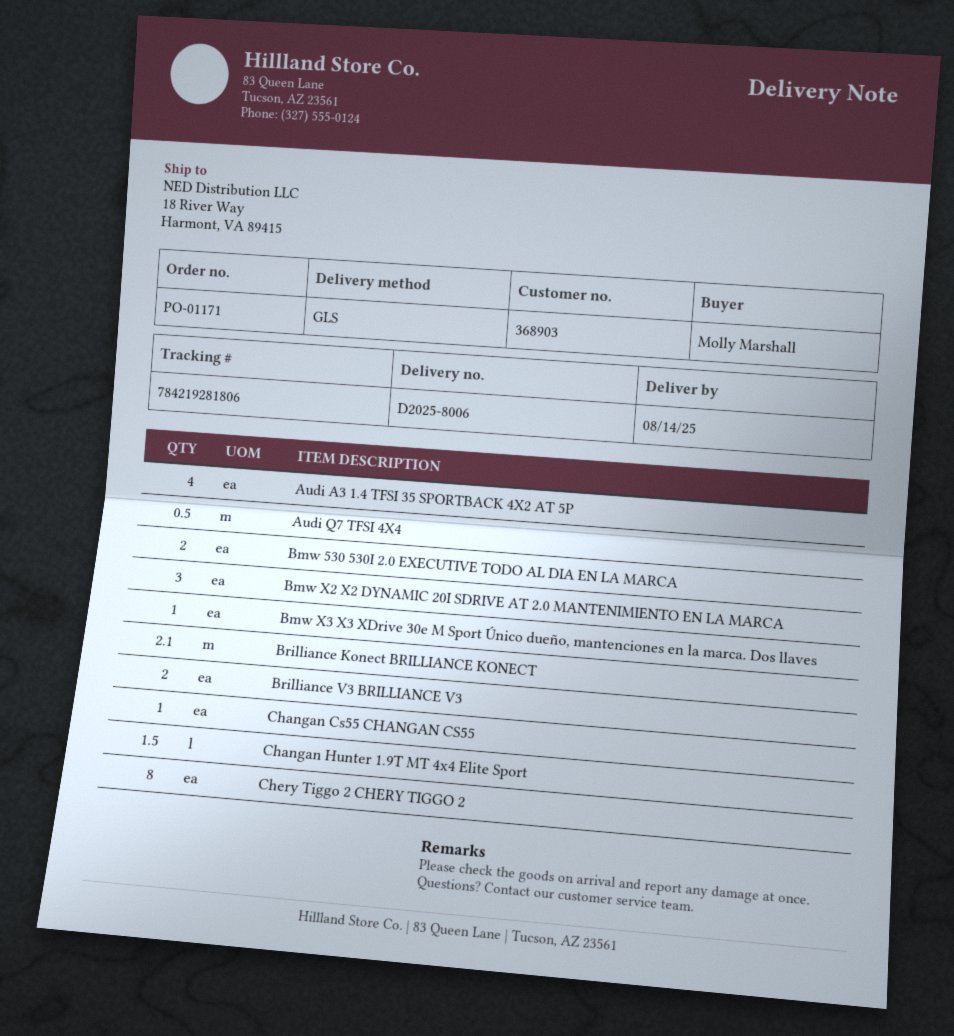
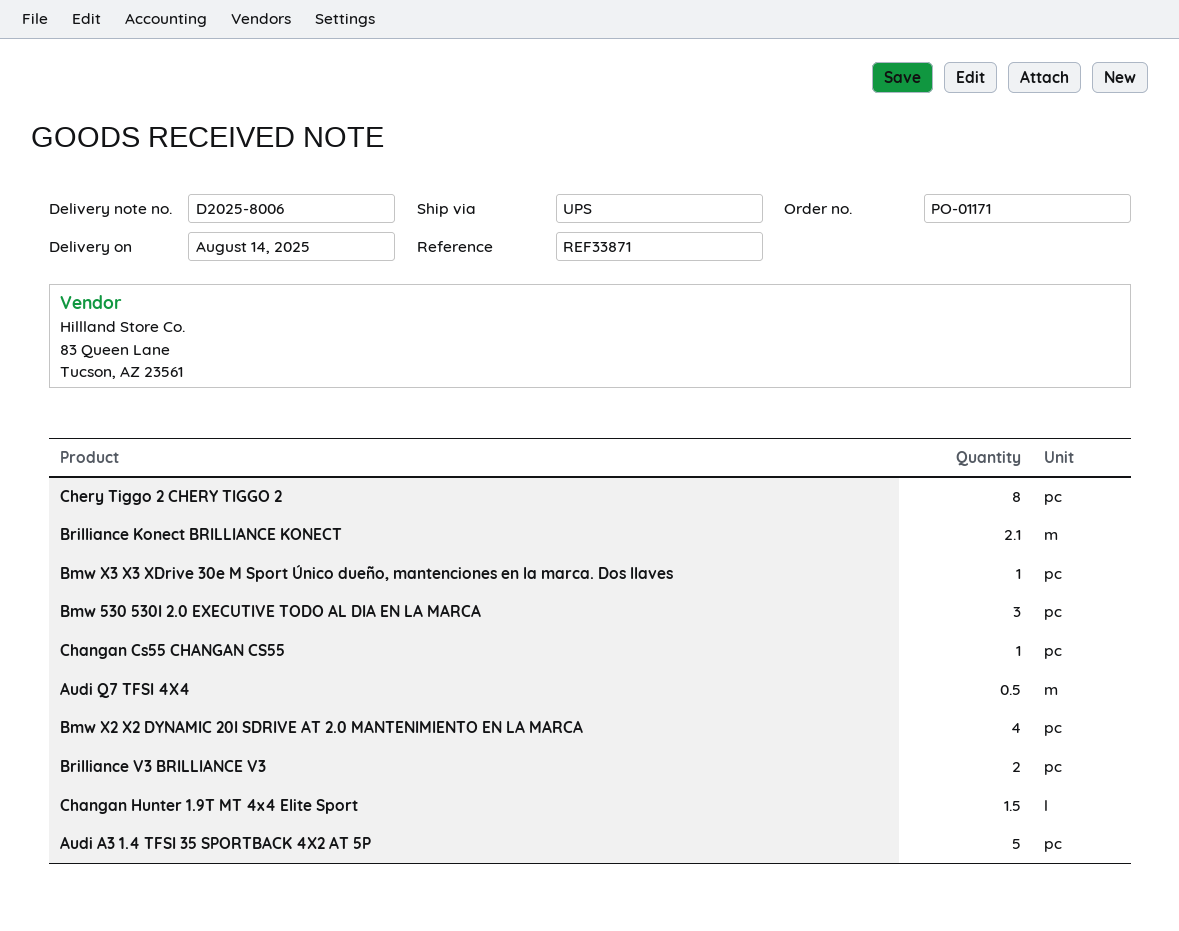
shipping method: GLS -> UPS
Audi A3 1.4 TFSI 35 SPORTBACK 4X2 AT 5P: 4 -> 5
Bmw 530 530I 2.0 EXECUTIVE TODO AL DIA EN LA MARCA: 2 -> 3
Bmw X2 X2 DYNAMIC 20I SDRIVE AT 2.0 MANTENIMIENTO EN LA MARCA: 3 -> 4

